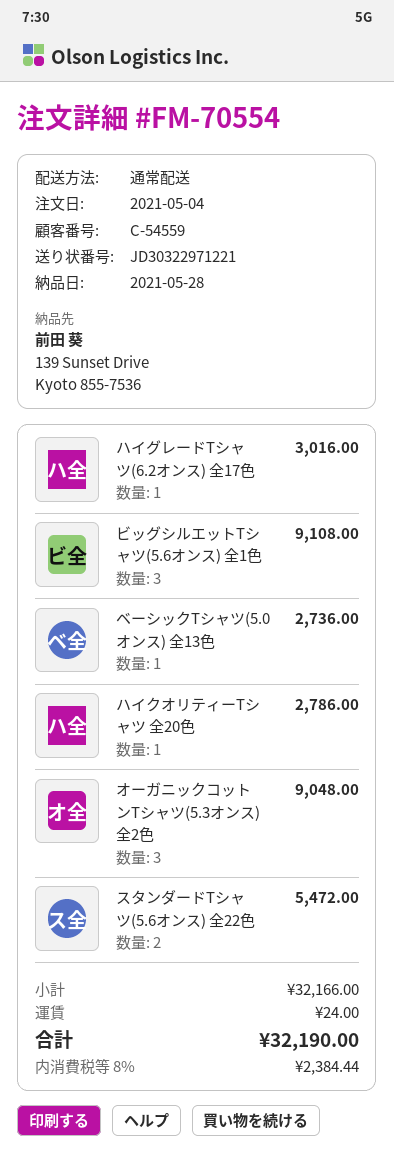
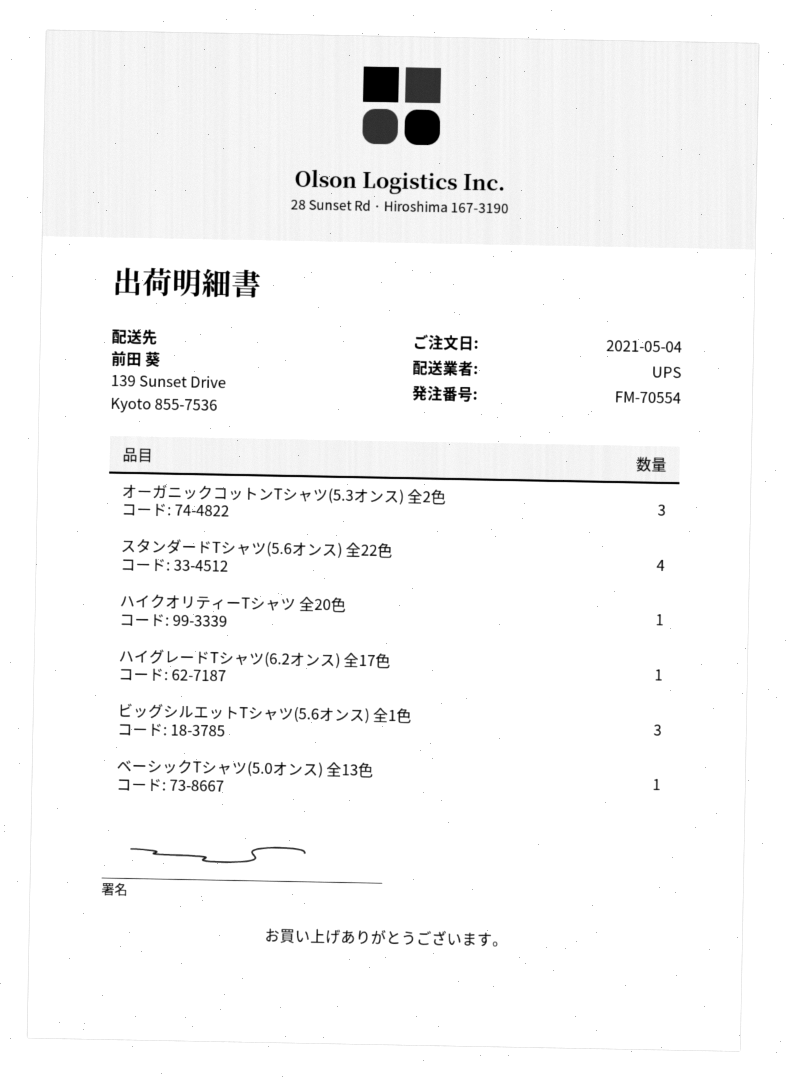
shipping method: standard -> UPS
スタンダードTシャツ(5.6オンス) 全22色: 2 -> 4

